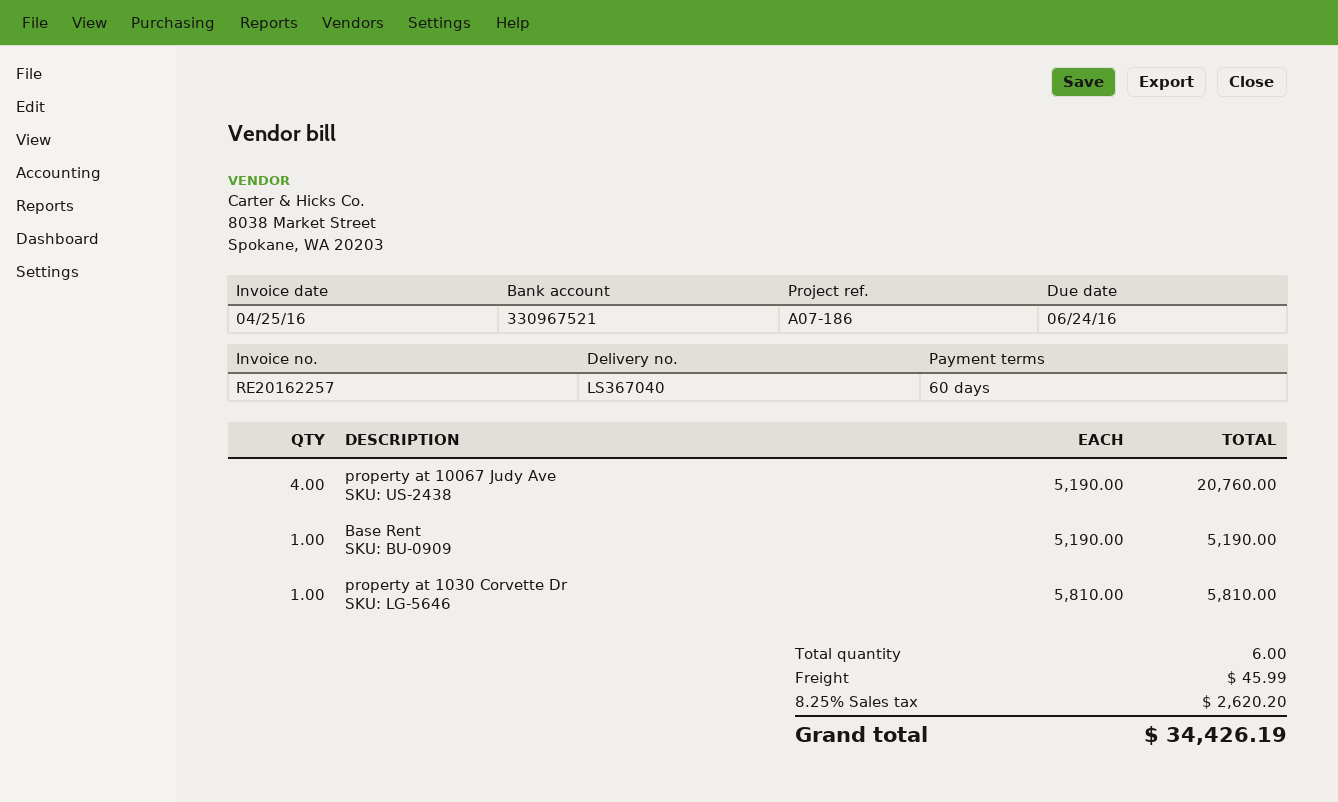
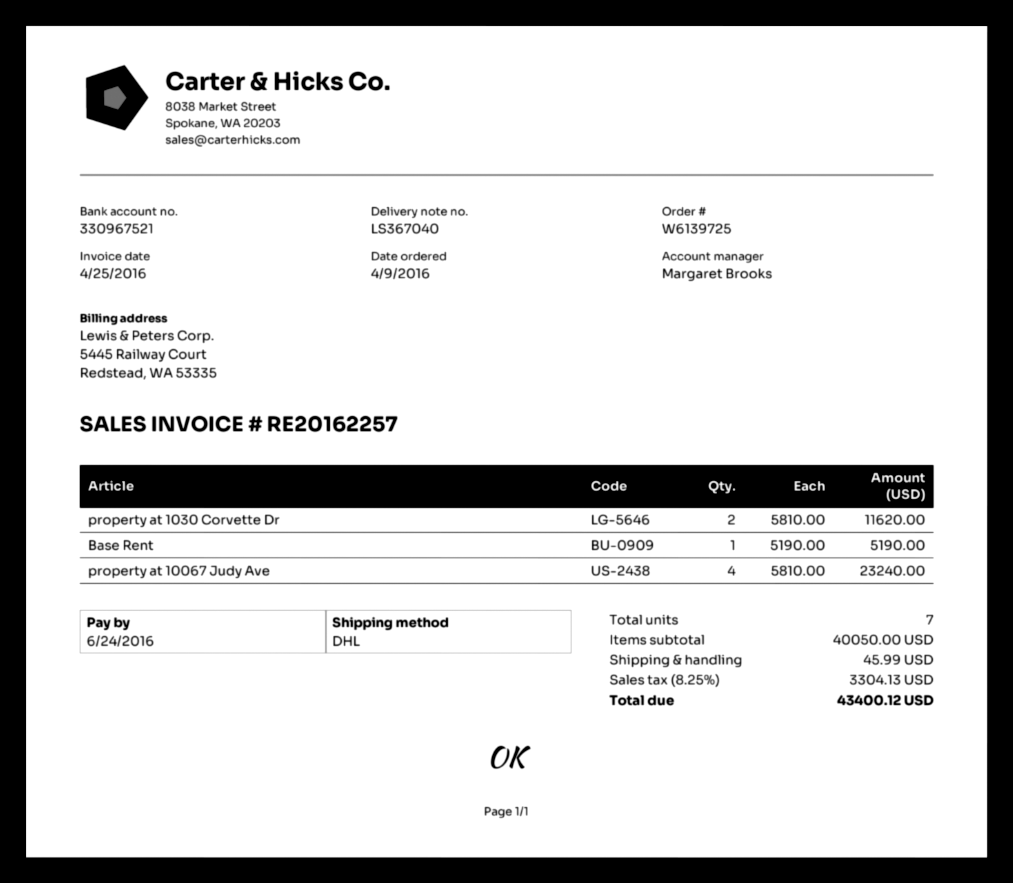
property at 10067 Judy Ave: 4 x 5190.00 = 20760.00 -> 4 x 5810.00 = 23240.00
property at 1030 Corvette Dr: 1 x 5810.00 = 5810.00 -> 2 x 5810.00 = 11620.00
total quantity: 6 -> 7
tax: 8.25% = 2620.20 -> 8.25% = 3304.13
total: 34426.19 -> 43400.12

